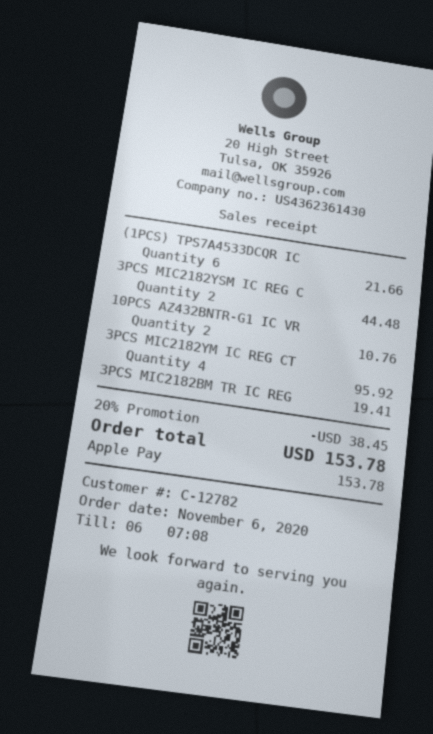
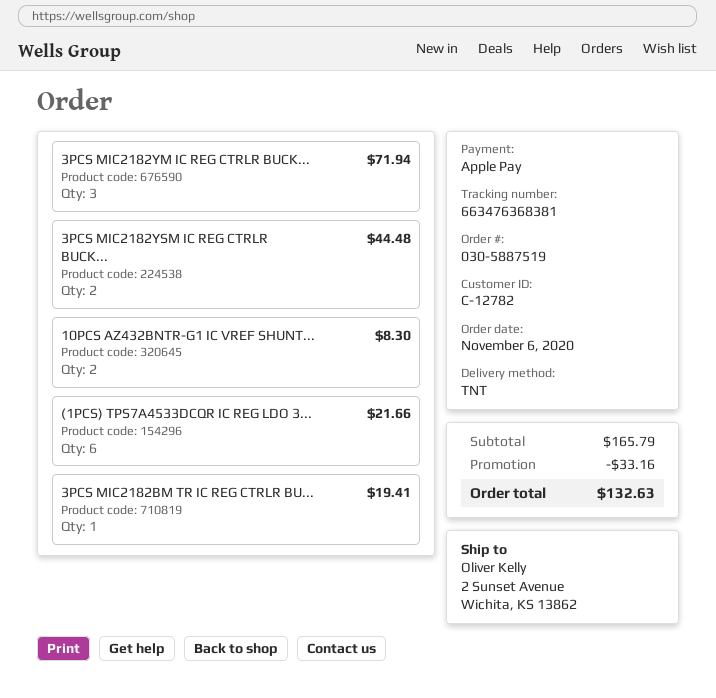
10PCS AZ432BNTR-G1 IC VR: 2 for 10.76 -> 2 for 8.30
3PCS MIC2182YM IC REG CT: 4 for 95.92 -> 3 for 71.94
discount: 38.45 -> 33.16
total: 153.78 -> 132.63

